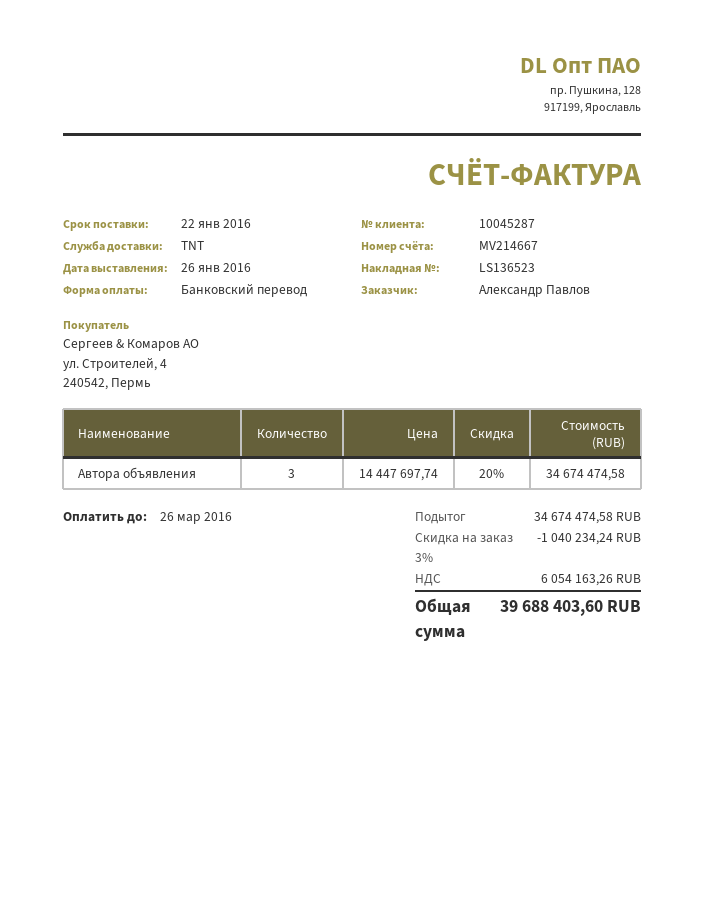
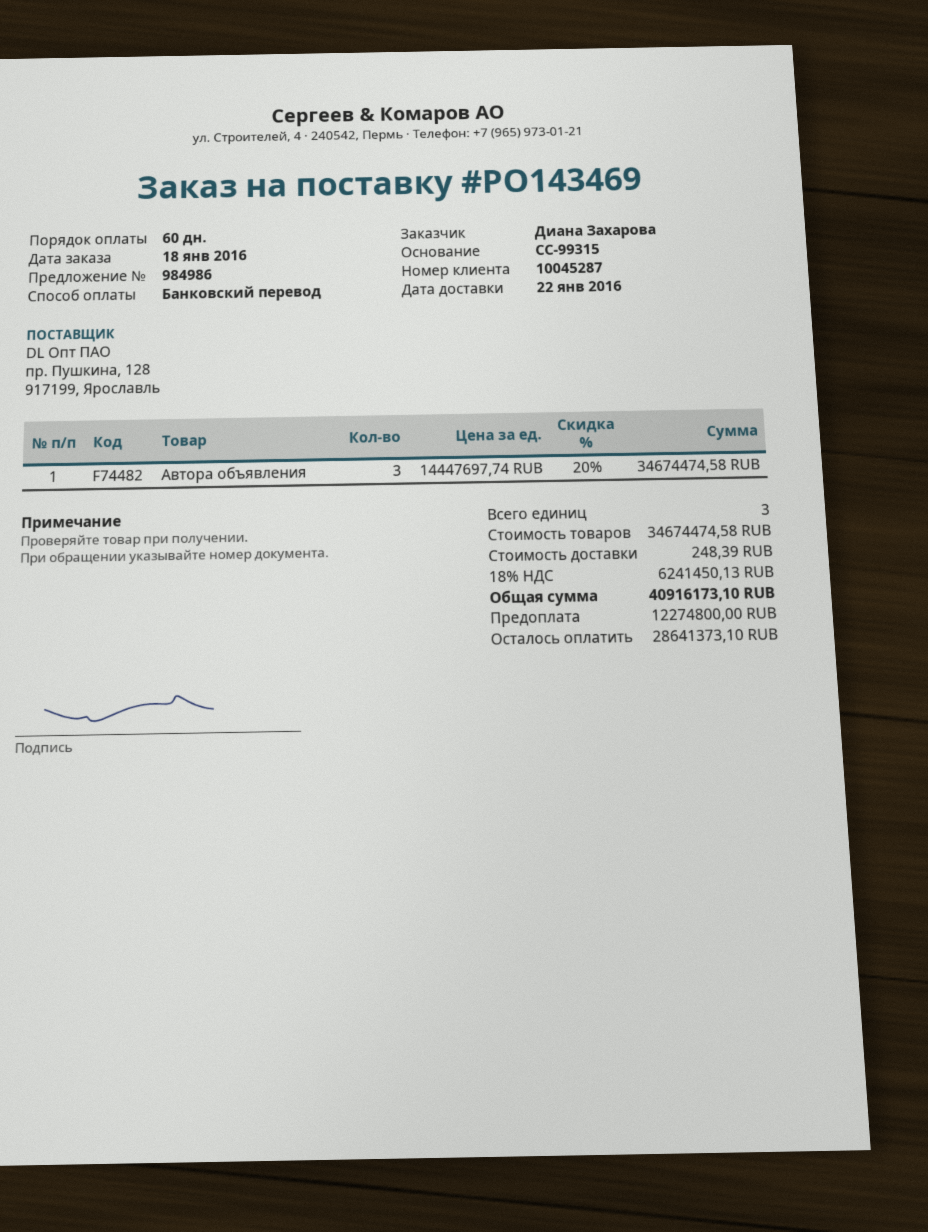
ordered by: Александр Павлов -> Диана Захарова
discount: 3% = 1040234.24 -> none
shipping: none -> 248.39
tax: 6054163.26 -> 6241450.13
total: 39688403.60 -> 40916173.10

